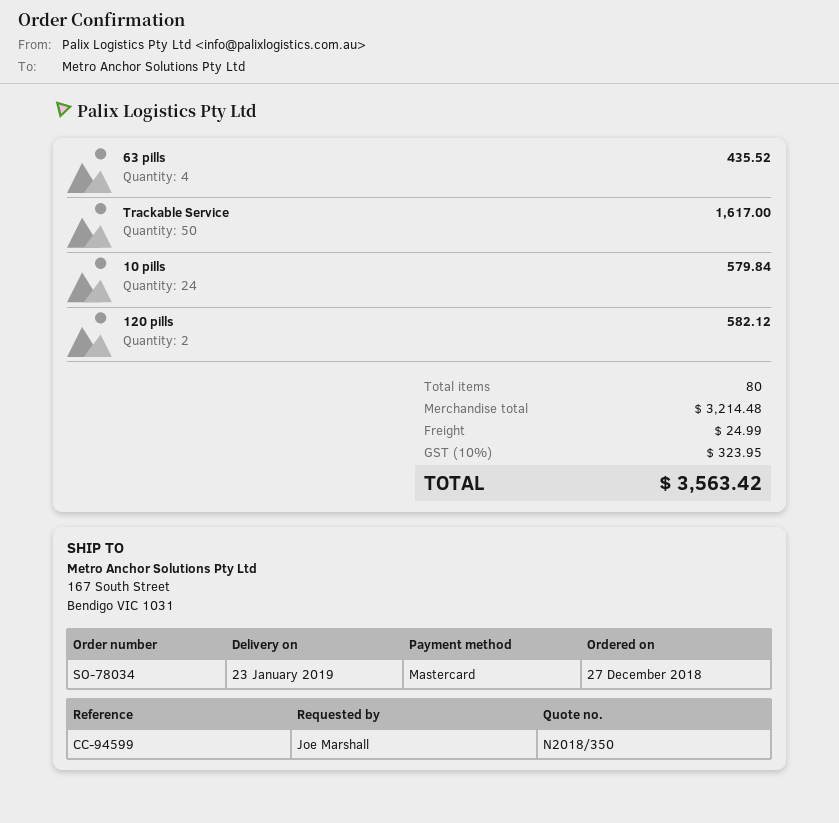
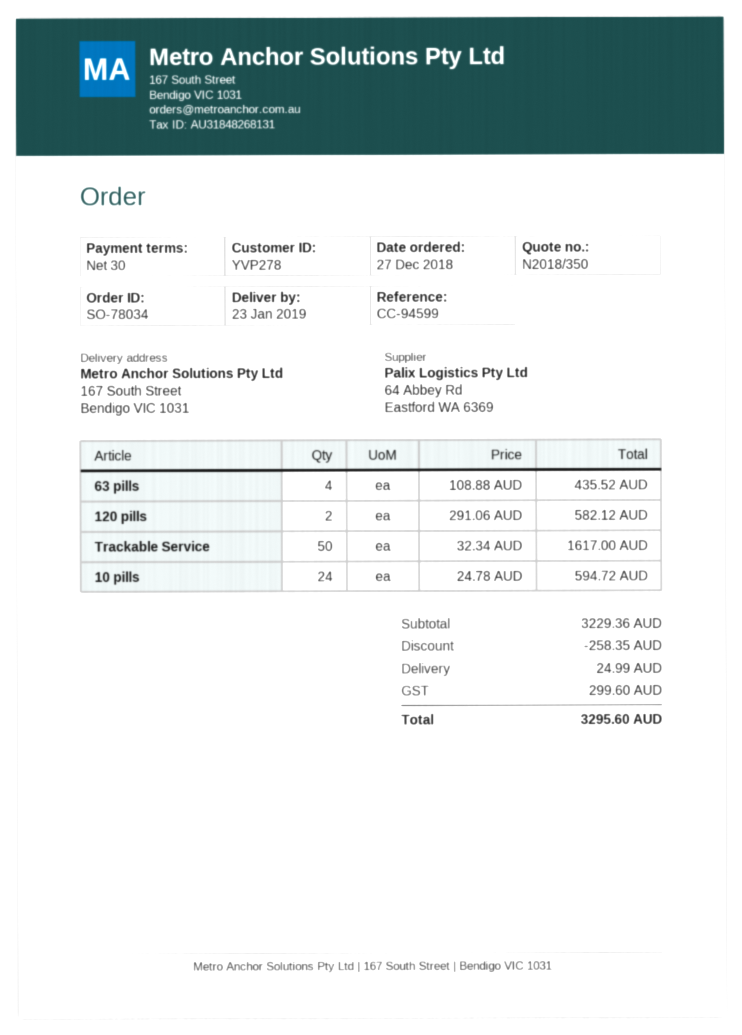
10 pills: 24 for 579.84 -> 24 for 594.72
subtotal: 3214.48 -> 3229.36
discount: none -> 258.35
tax: 323.95 -> 299.60
total: 3563.42 -> 3295.60

